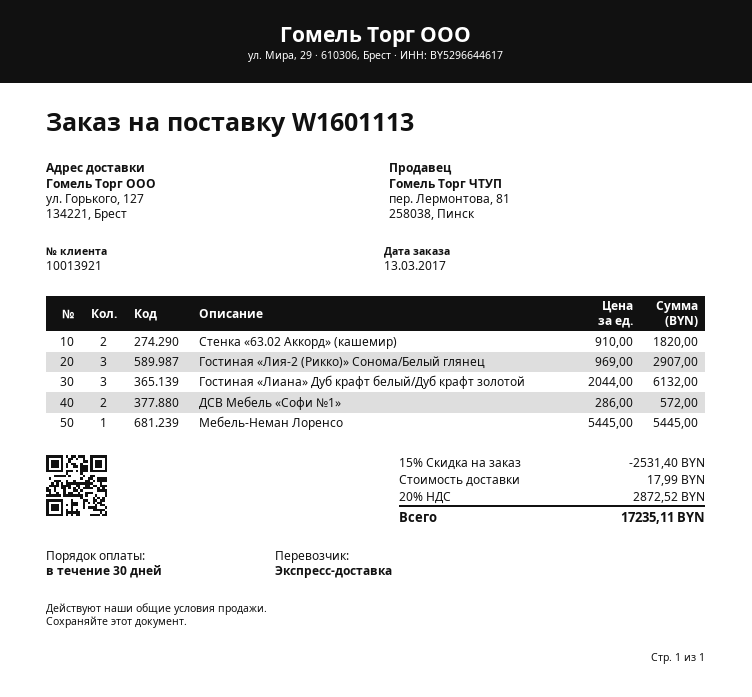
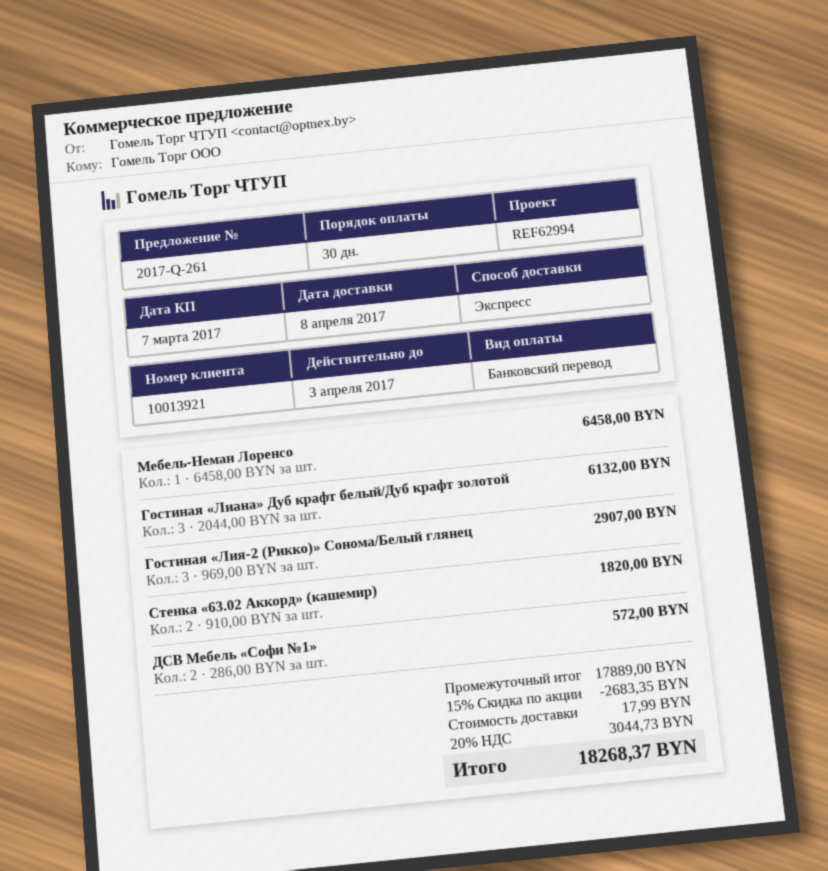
Мебель-Неман Лоренсо: 1 x 5445.00 = 5445.00 -> 1 x 6458.00 = 6458.00
discount: 15% = 2531.40 -> 15% = 2683.35
tax: 20% = 2872.52 -> 20% = 3044.73
total: 17235.11 -> 18268.37

